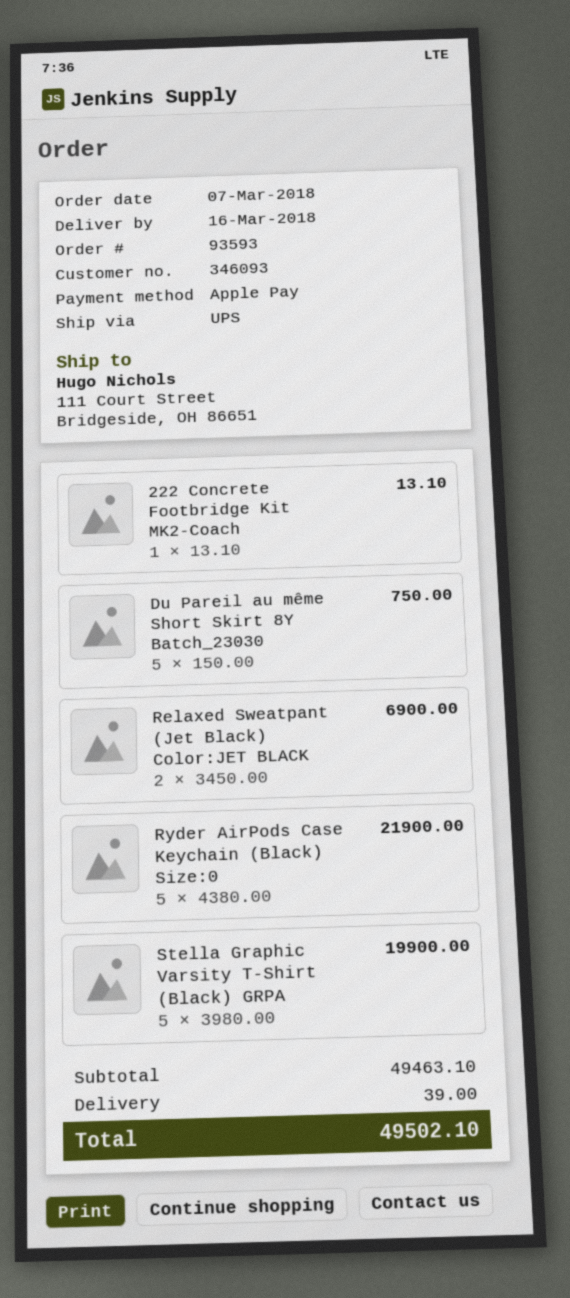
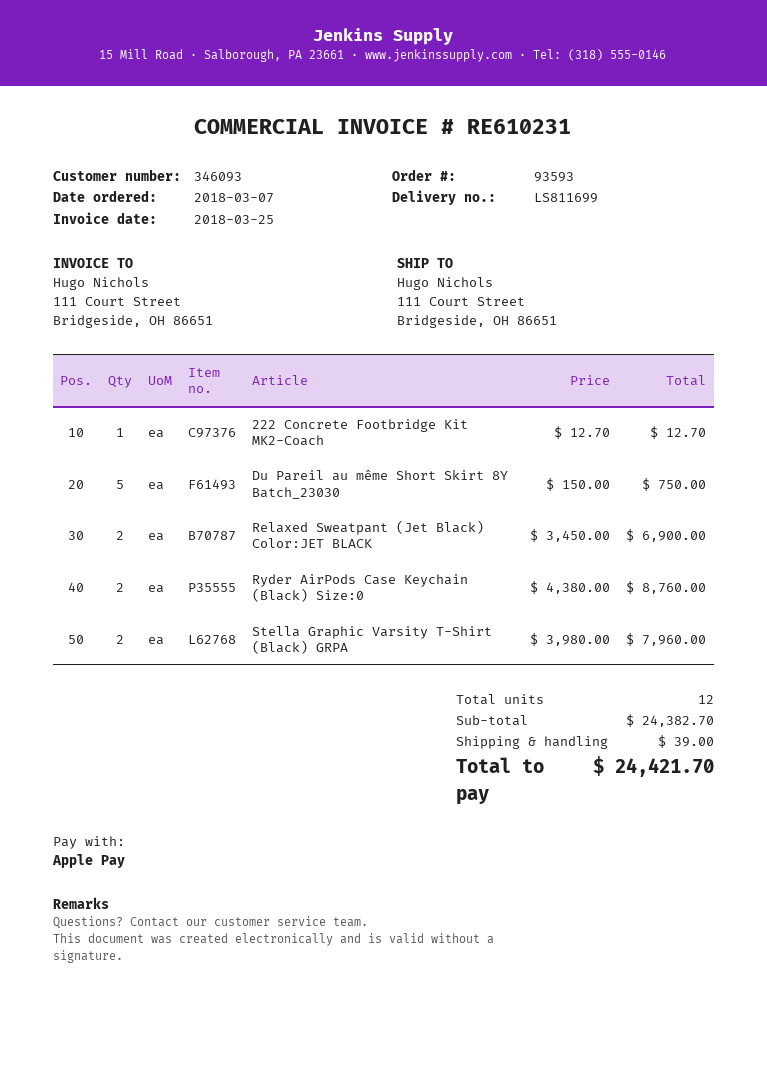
222 Concrete Footbridge Kit MK2-Coach: 1 x 13.10 = 13.10 -> 1 x 12.70 = 12.70
Ryder AirPods Case Keychain (Black) Size:0: 5 x 4380.00 = 21900.00 -> 2 x 4380.00 = 8760.00
Stella Graphic Varsity T-Shirt (Black) GRPA: 5 x 3980.00 = 19900.00 -> 2 x 3980.00 = 7960.00
subtotal: 49463.10 -> 24382.70
total: 49502.10 -> 24421.70

